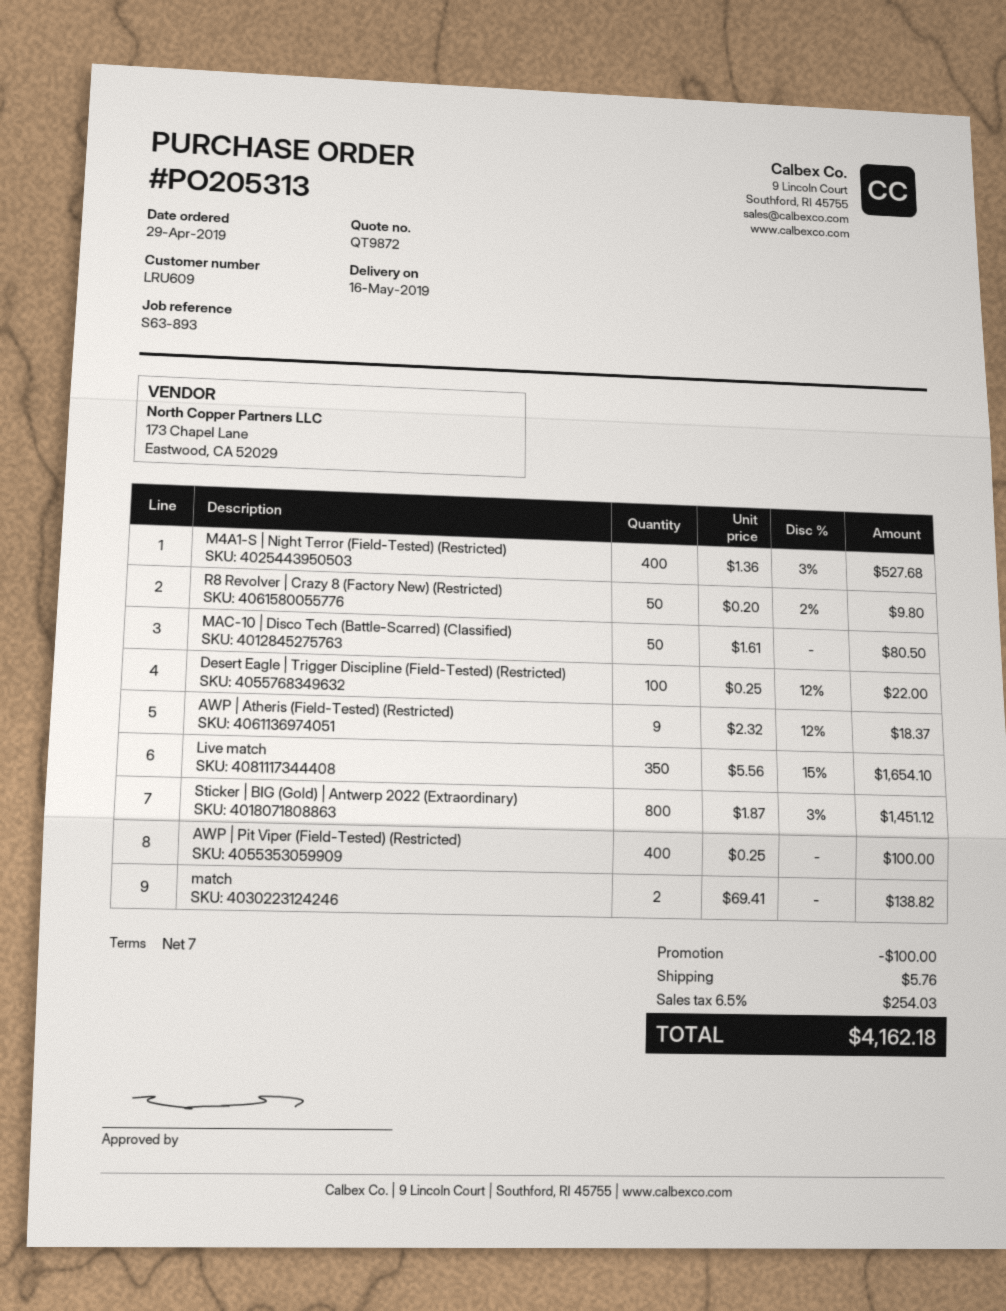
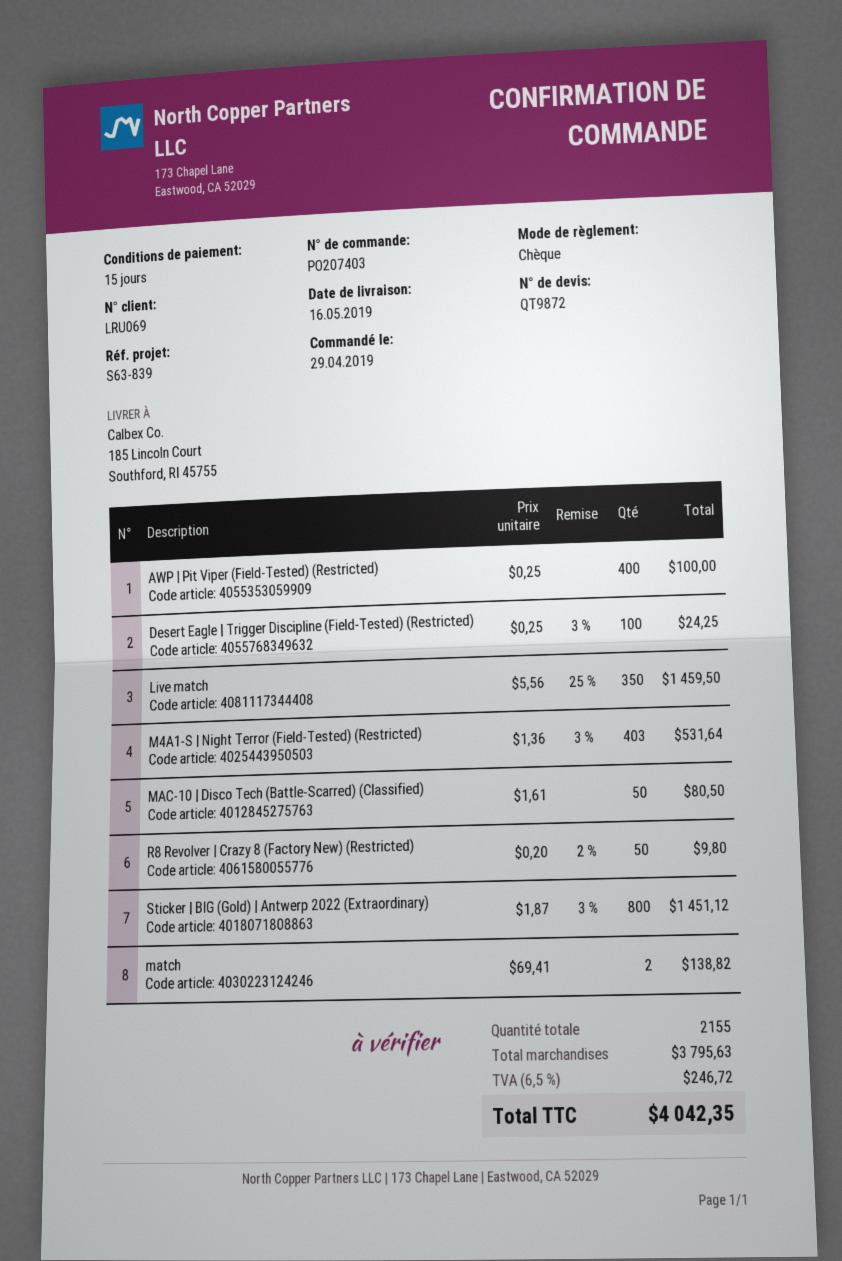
order number: PO205313 -> PO207403
payment terms: 7 days -> 15 days
customer number: LRU609 -> LRU069
reference: S63-893 -> S63-839
M4A1-S | Night Terror (Field-Tested) (Restricted): 400 x 1.36 - 3% = 527.68 -> 403 x 1.36 - 3% = 531.64
Desert Eagle | Trigger Discipline (Field-Tested) (Restricted): 100 x 0.25 - 12% = 22.00 -> 100 x 0.25 - 3% = 24.25
AWP | Atheris (Field-Tested) (Restricted): 9 x 2.32 - 12% = 18.37 -> none
Live match: 350 x 5.56 - 15% = 1654.10 -> 350 x 5.56 - 25% = 1459.50
discount: 100.00 -> none
shipping: 5.76 -> none
tax: 6.5% = 254.03 -> 6.5% = 246.72
total: 4162.18 -> 4042.35

